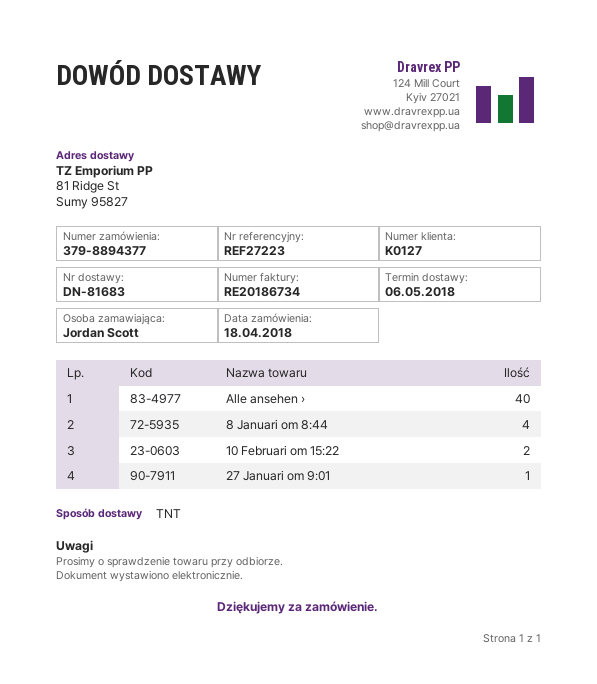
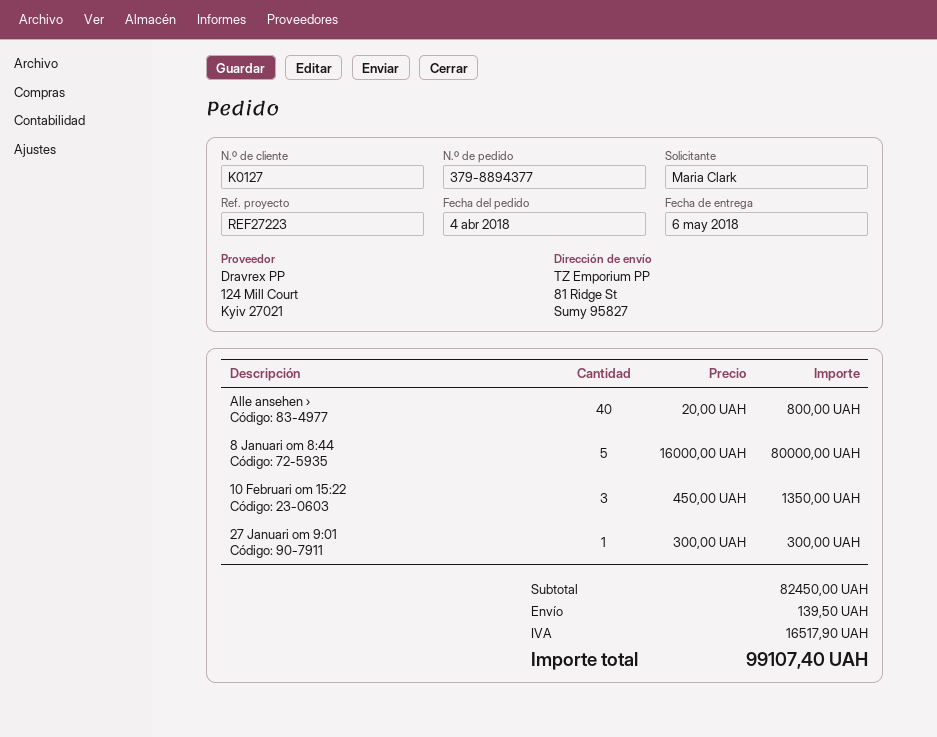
order date: 2018-04-18 -> 2018-04-04
ordered by: Jordan Scott -> Maria Clark
8 Januari om 8:44: 4 -> 5
10 Februari om 15:22: 2 -> 3

